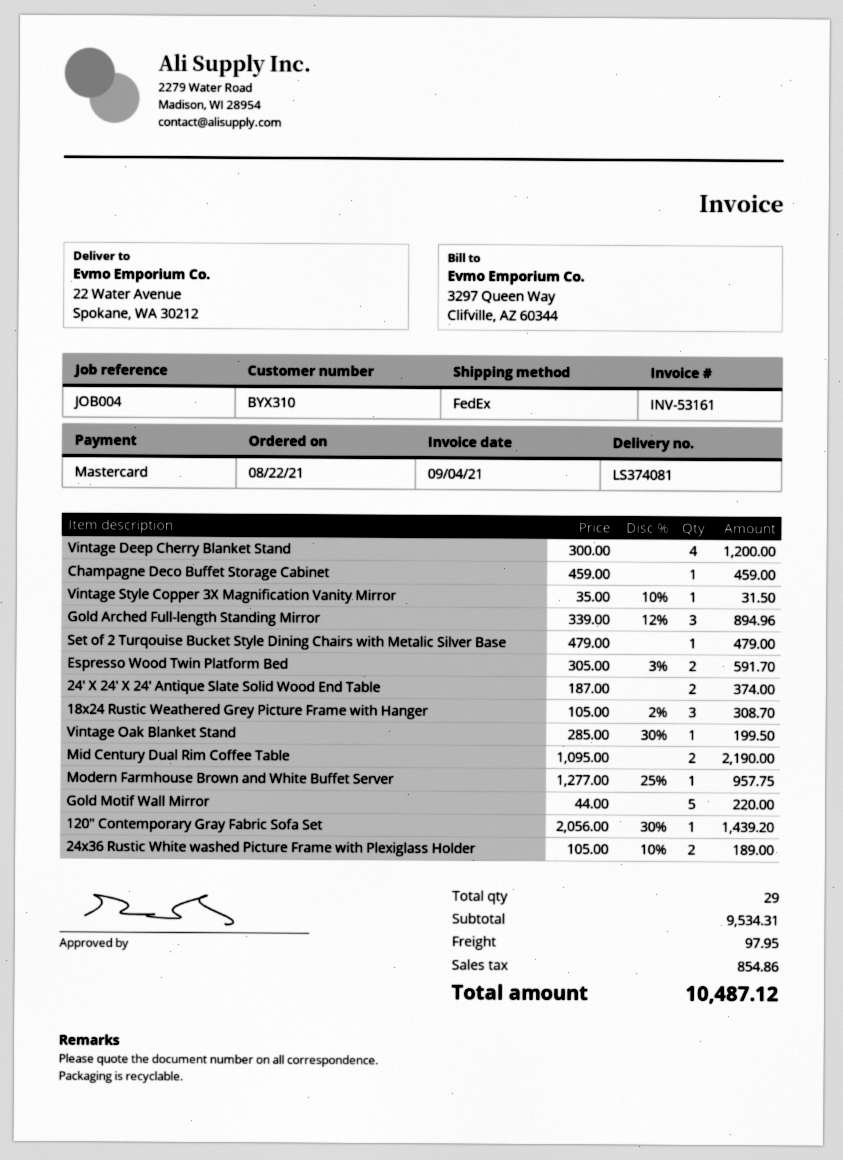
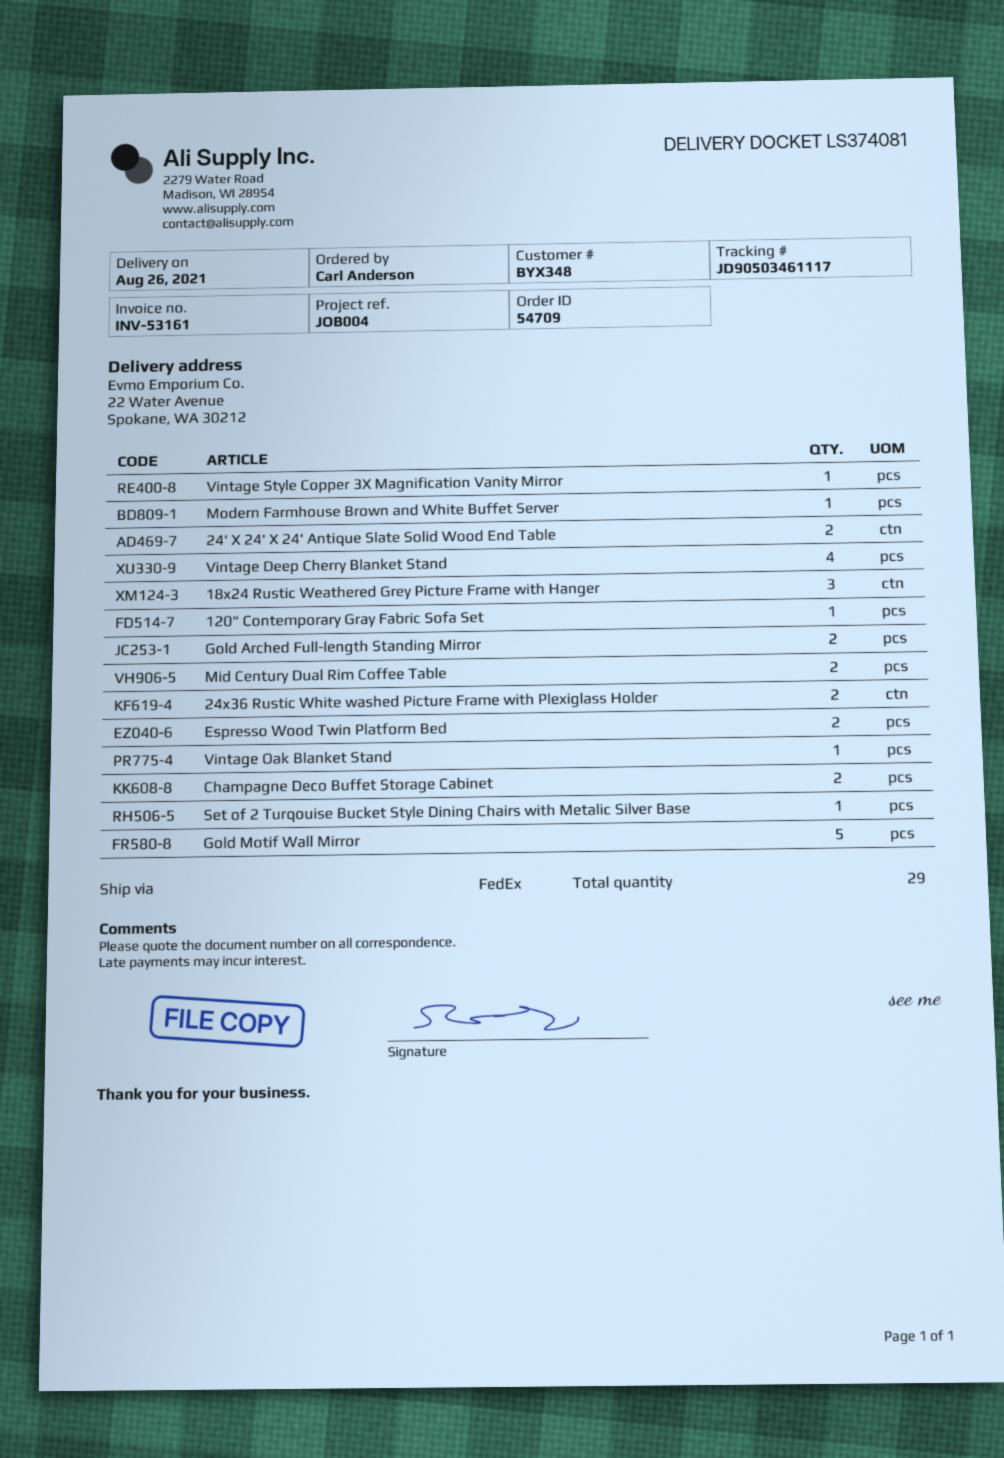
customer number: BYX310 -> BYX348
Champagne Deco Buffet Storage Cabinet: 1 -> 2
Gold Arched Full-length Standing Mirror: 3 -> 2

